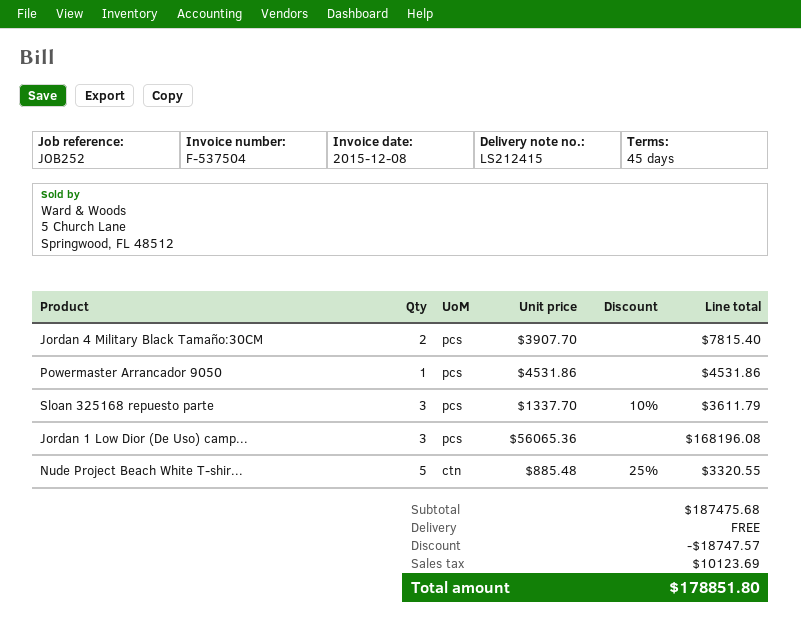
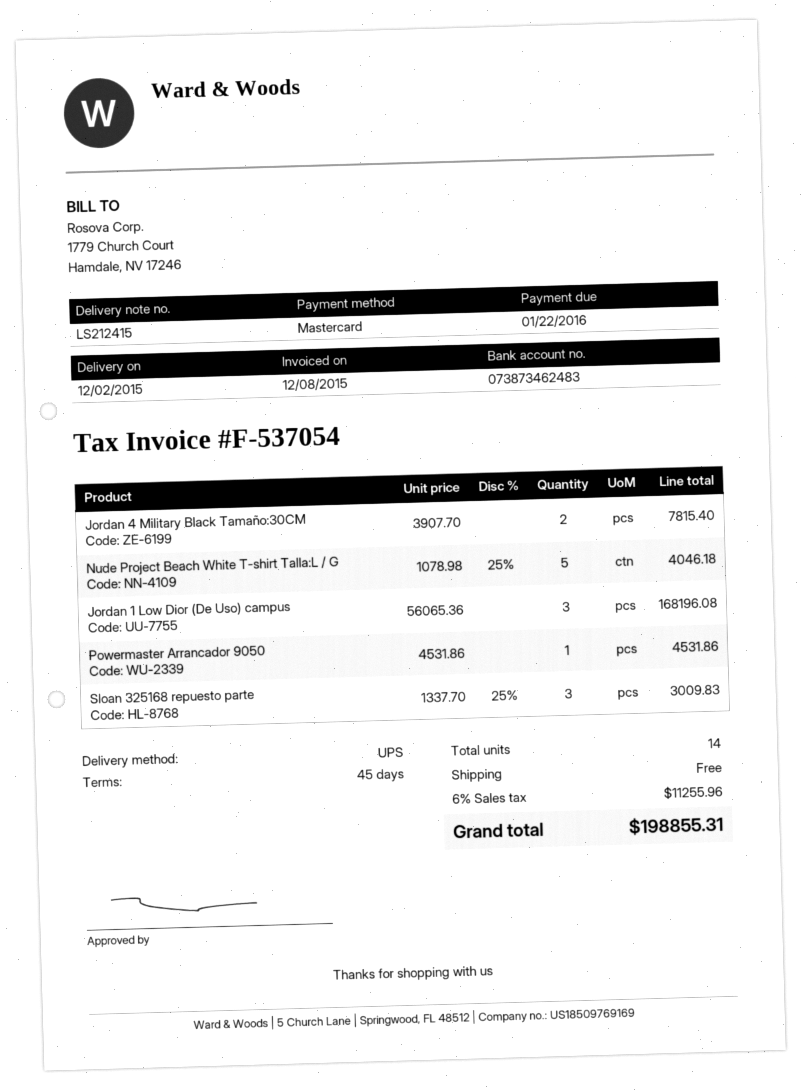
invoice number: F-537504 -> F-537054
Sloan 325168 repuesto parte: 3 x 1337.70 - 10% = 3611.79 -> 3 x 1337.70 - 25% = 3009.83
Nude Project Beach White T-shir...: 5 x 885.48 - 25% = 3320.55 -> 5 x 1078.98 - 25% = 4046.18
discount: 18747.57 -> none
tax: 10123.69 -> 11255.96
total: 178851.80 -> 198855.31

